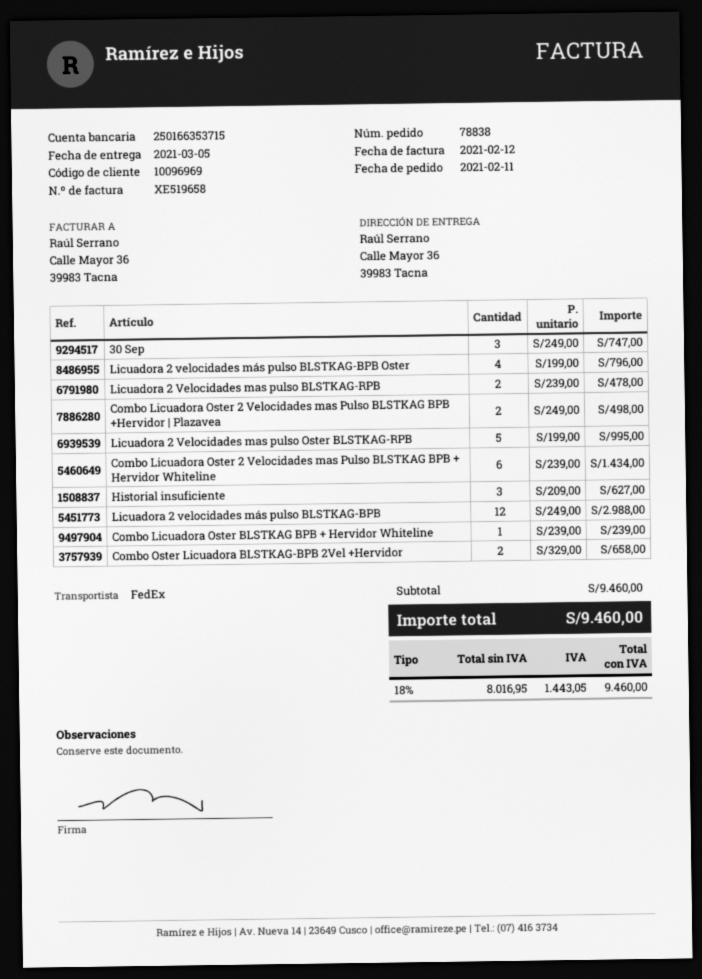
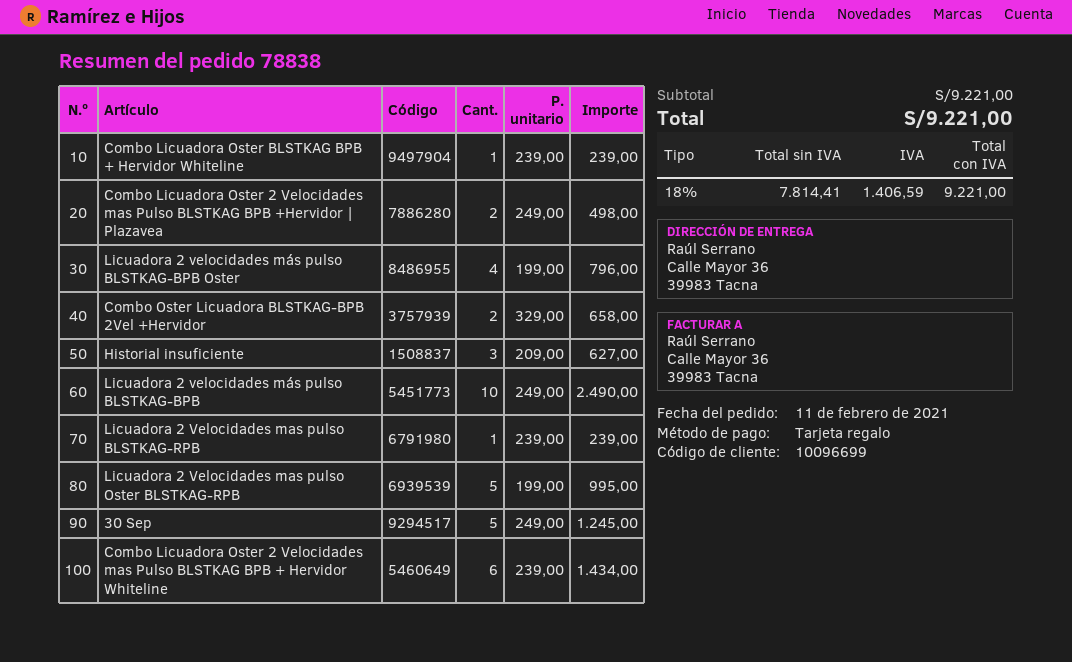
customer number: 10096969 -> 10096699
30 Sep: 3 x 249.00 = 747.00 -> 5 x 249.00 = 1245.00
Licuadora 2 Velocidades mas pulso BLSTKAG-RPB: 2 x 239.00 = 478.00 -> 1 x 239.00 = 239.00
Licuadora 2 velocidades más pulso BLSTKAG-BPB: 12 x 249.00 = 2988.00 -> 10 x 249.00 = 2490.00
subtotal: 9460.00 -> 9221.00
net: 8016.95 -> 7814.41
tax: 18% = 1443.05 -> 18% = 1406.59
total: 9460.00 -> 9221.00

